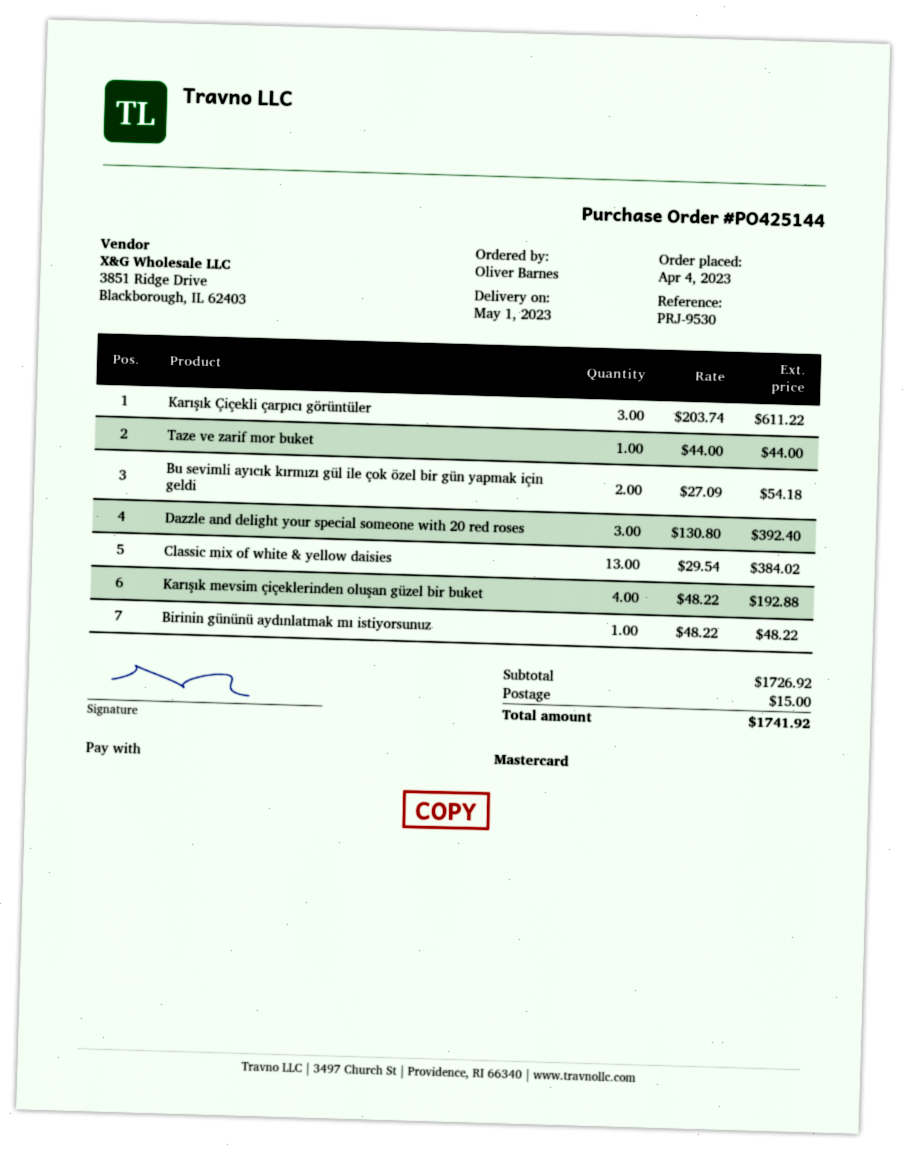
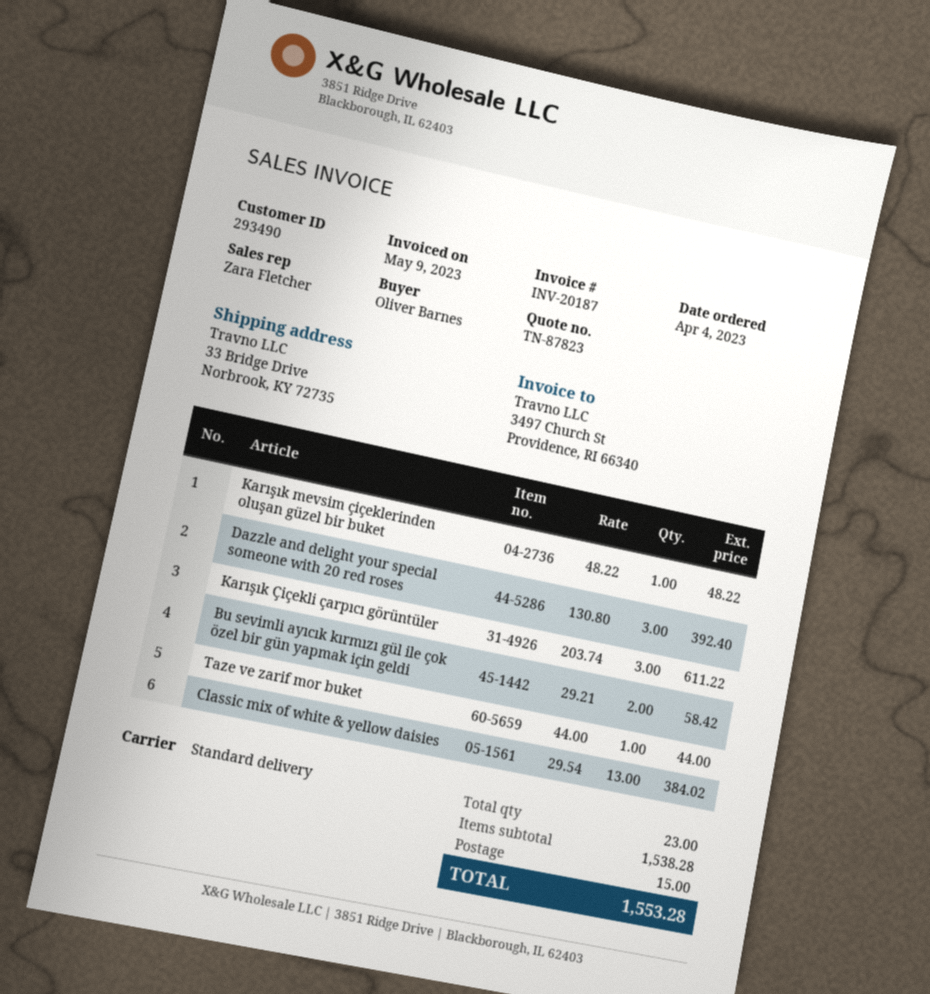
Bu sevimli ayıcık kırmızı gül ile çok özel bir gün yapmak için geldi: 2 x 27.09 = 54.18 -> 2 x 29.21 = 58.42
Karışık mevsim çiçeklerinden oluşan güzel bir buket: 4 x 48.22 = 192.88 -> 1 x 48.22 = 48.22
Birinin gününü aydınlatmak mı istiyorsunuz: 1 x 48.22 = 48.22 -> none
subtotal: 1726.92 -> 1538.28
total: 1741.92 -> 1553.28

